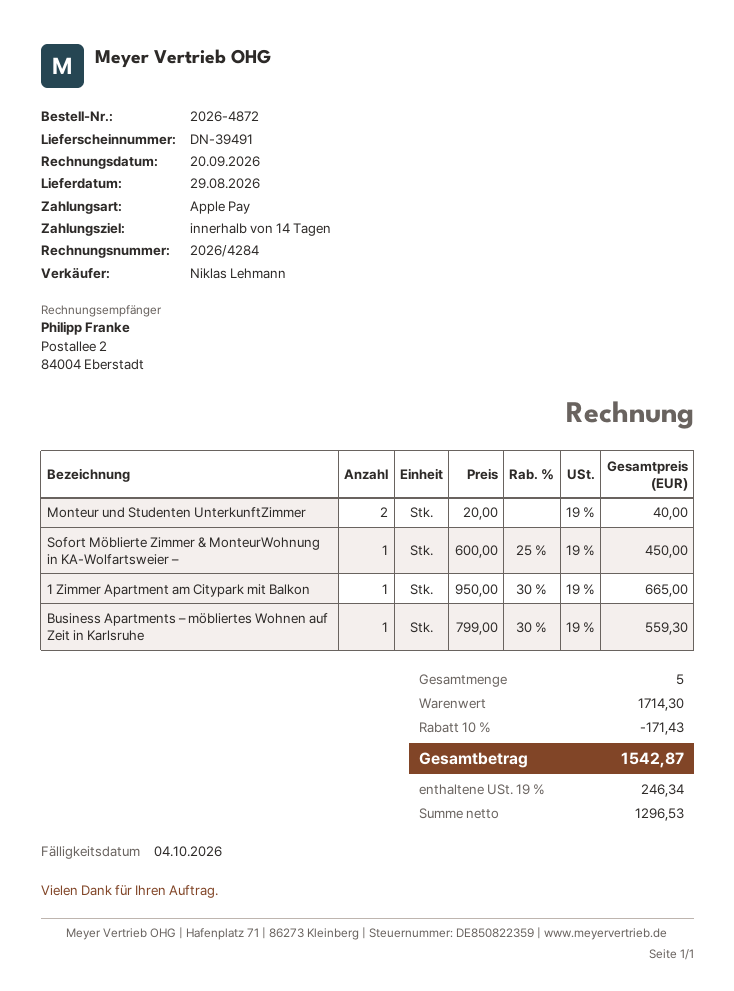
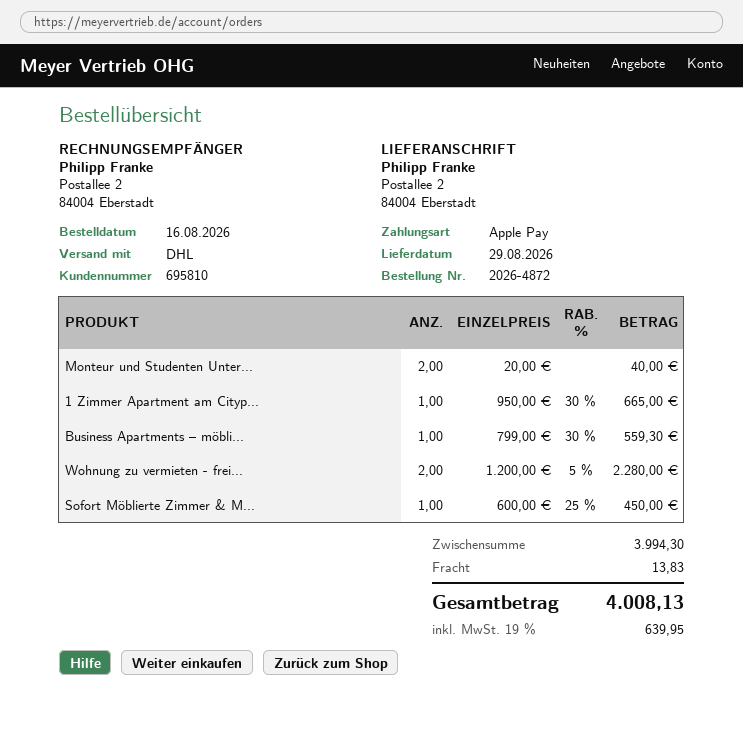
Wohnung zu vermieten - frei...: none -> 2 x 1200.00 - 5% = 2280.00
subtotal: 1714.30 -> 3994.30
discount: 10% = 171.43 -> none
shipping: none -> 13.83
tax: 19% = 246.34 -> 19% = 639.95
total: 1542.87 -> 4008.13

